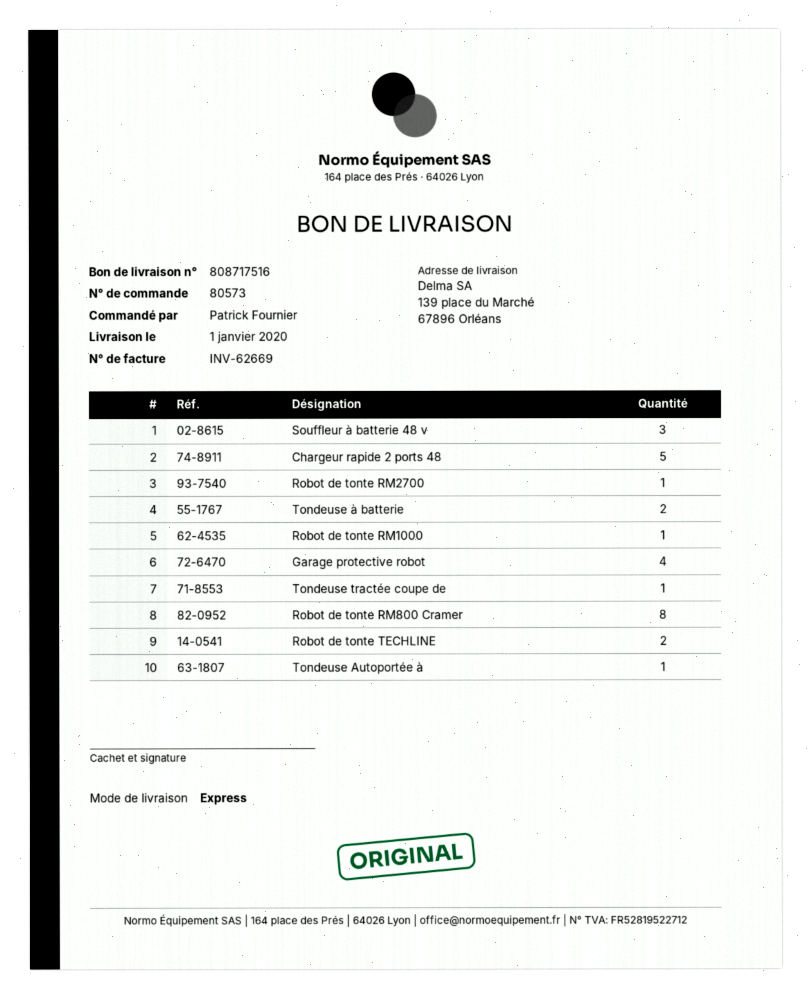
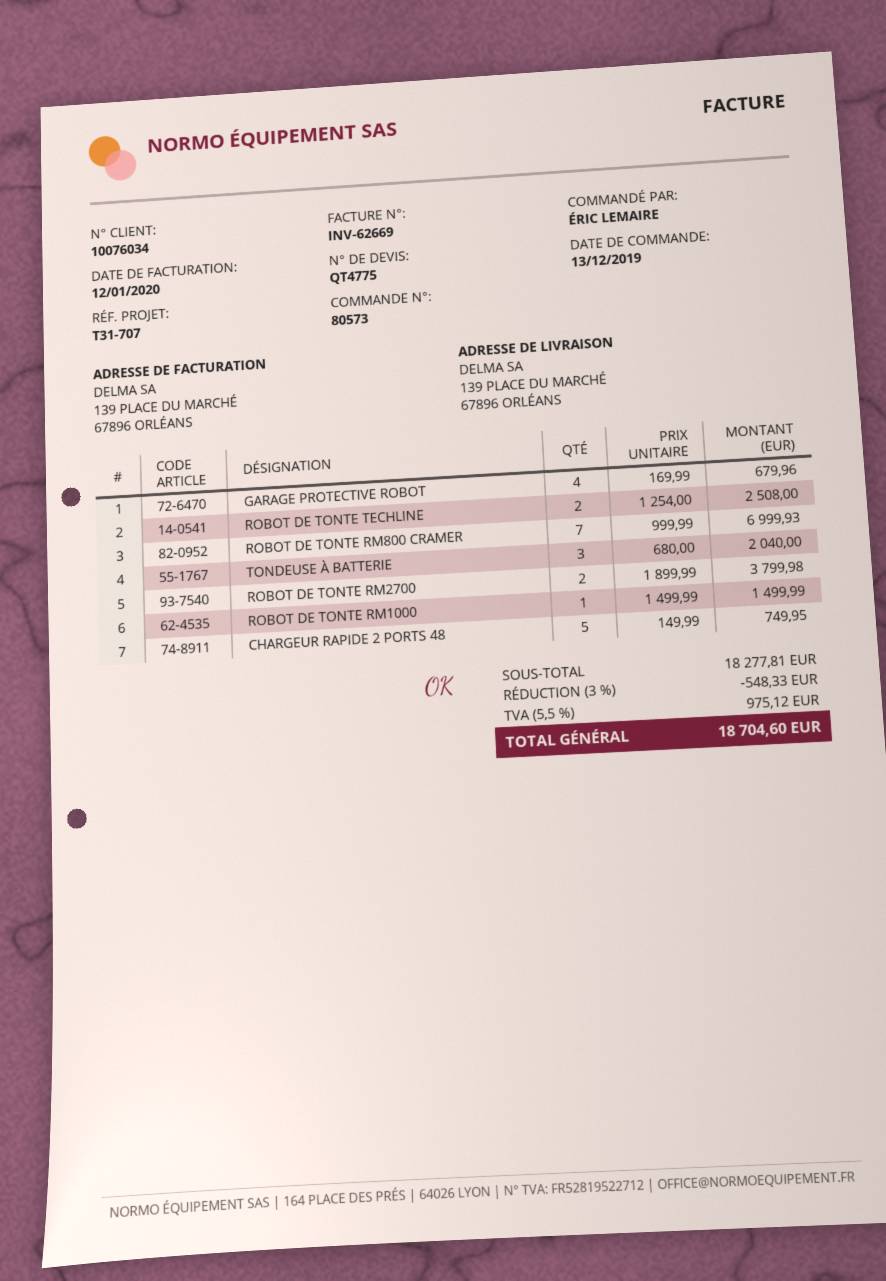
ordered by: Patrick Fournier -> ÉRIC LEMAIRE
Souffleur à batterie 48 v: 3 -> none
Robot de tonte RM2700: 1 -> 2
Tondeuse à batterie: 2 -> 3
Tondeuse tractée coupe de: 1 -> none
Robot de tonte RM800 Cramer: 8 -> 7
Tondeuse Autoportée à: 1 -> none

